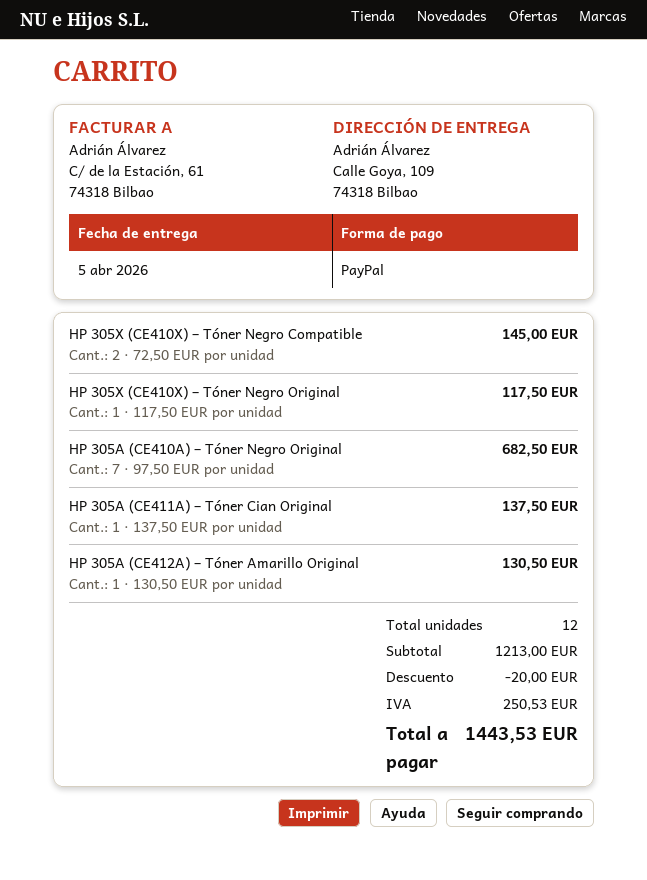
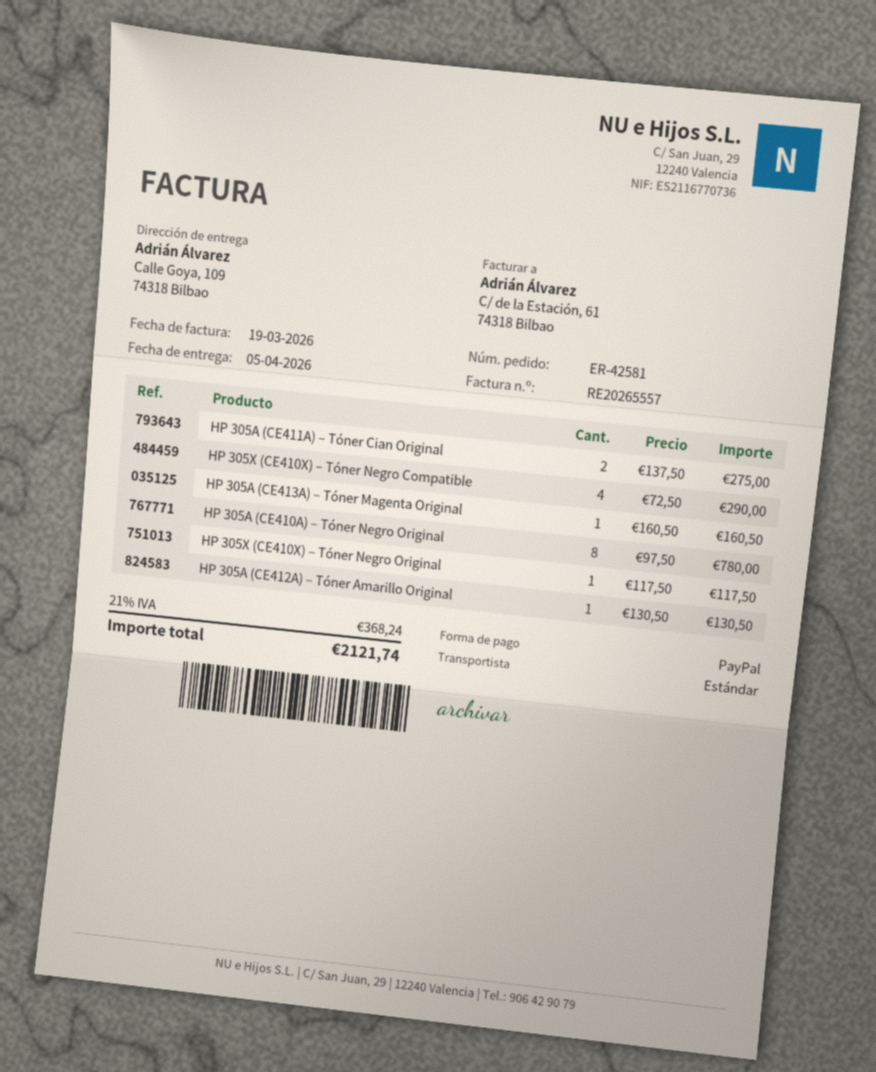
HP 305X (CE410X) – Tóner Negro Compatible: 2 x 72.50 = 145.00 -> 4 x 72.50 = 290.00
HP 305A (CE410A) – Tóner Negro Original: 7 x 97.50 = 682.50 -> 8 x 97.50 = 780.00
HP 305A (CE411A) – Tóner Cian Original: 1 x 137.50 = 137.50 -> 2 x 137.50 = 275.00
HP 305A (CE413A) – Tóner Magenta Original: none -> 1 x 160.50 = 160.50
discount: 20.00 -> none
tax: 250.53 -> 368.24
total: 1443.53 -> 2121.74

